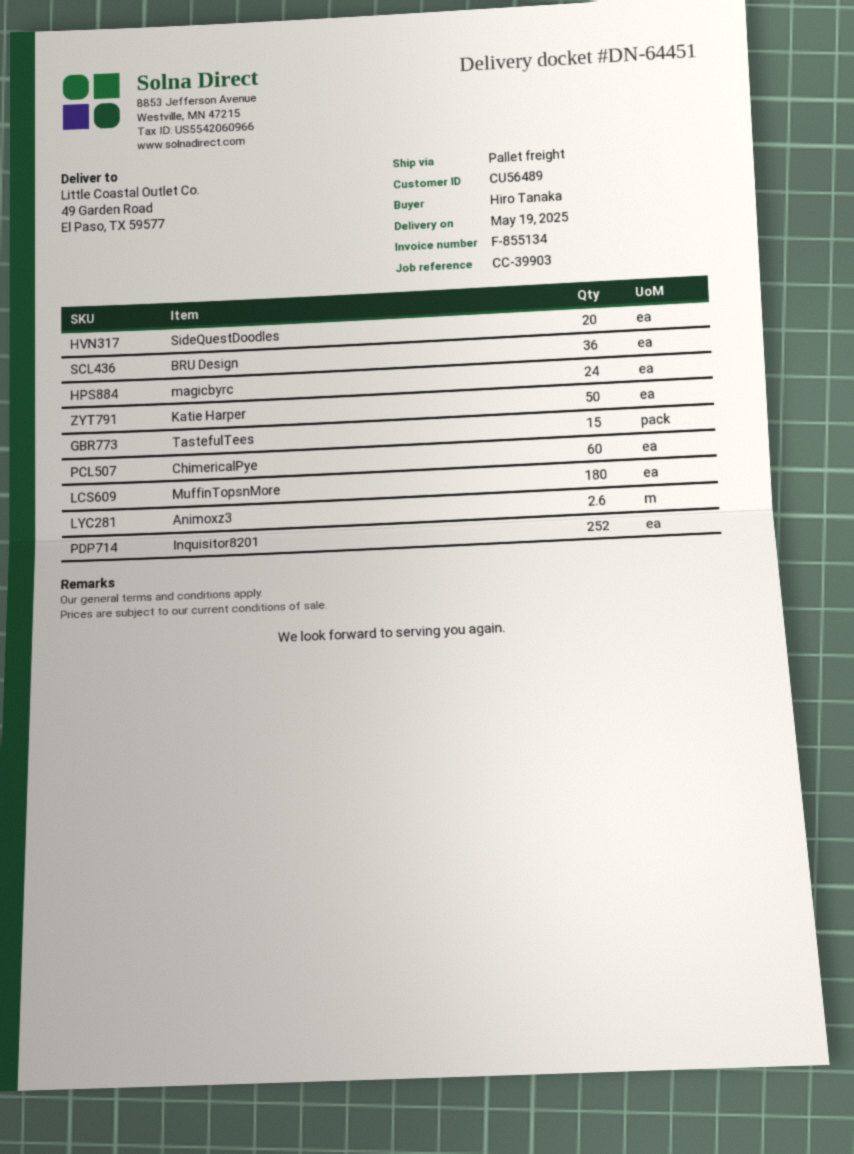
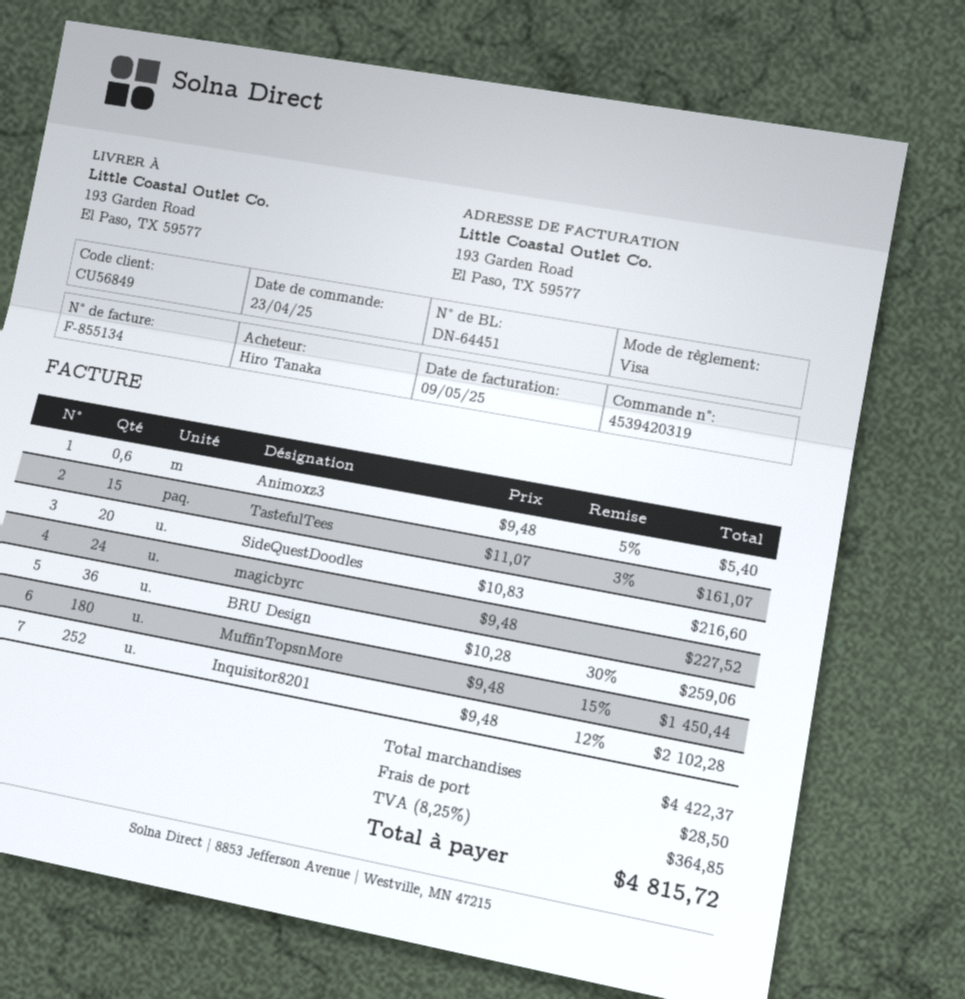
customer number: CU56489 -> CU56849
ship to: 49 Garden Road, El Paso, TX 59577 -> 193 Garden Road, El Paso, TX 59577
Katie Harper: 50 -> none
ChimericalPye: 60 -> none
Animoxz3: 2.6 -> 0.6

